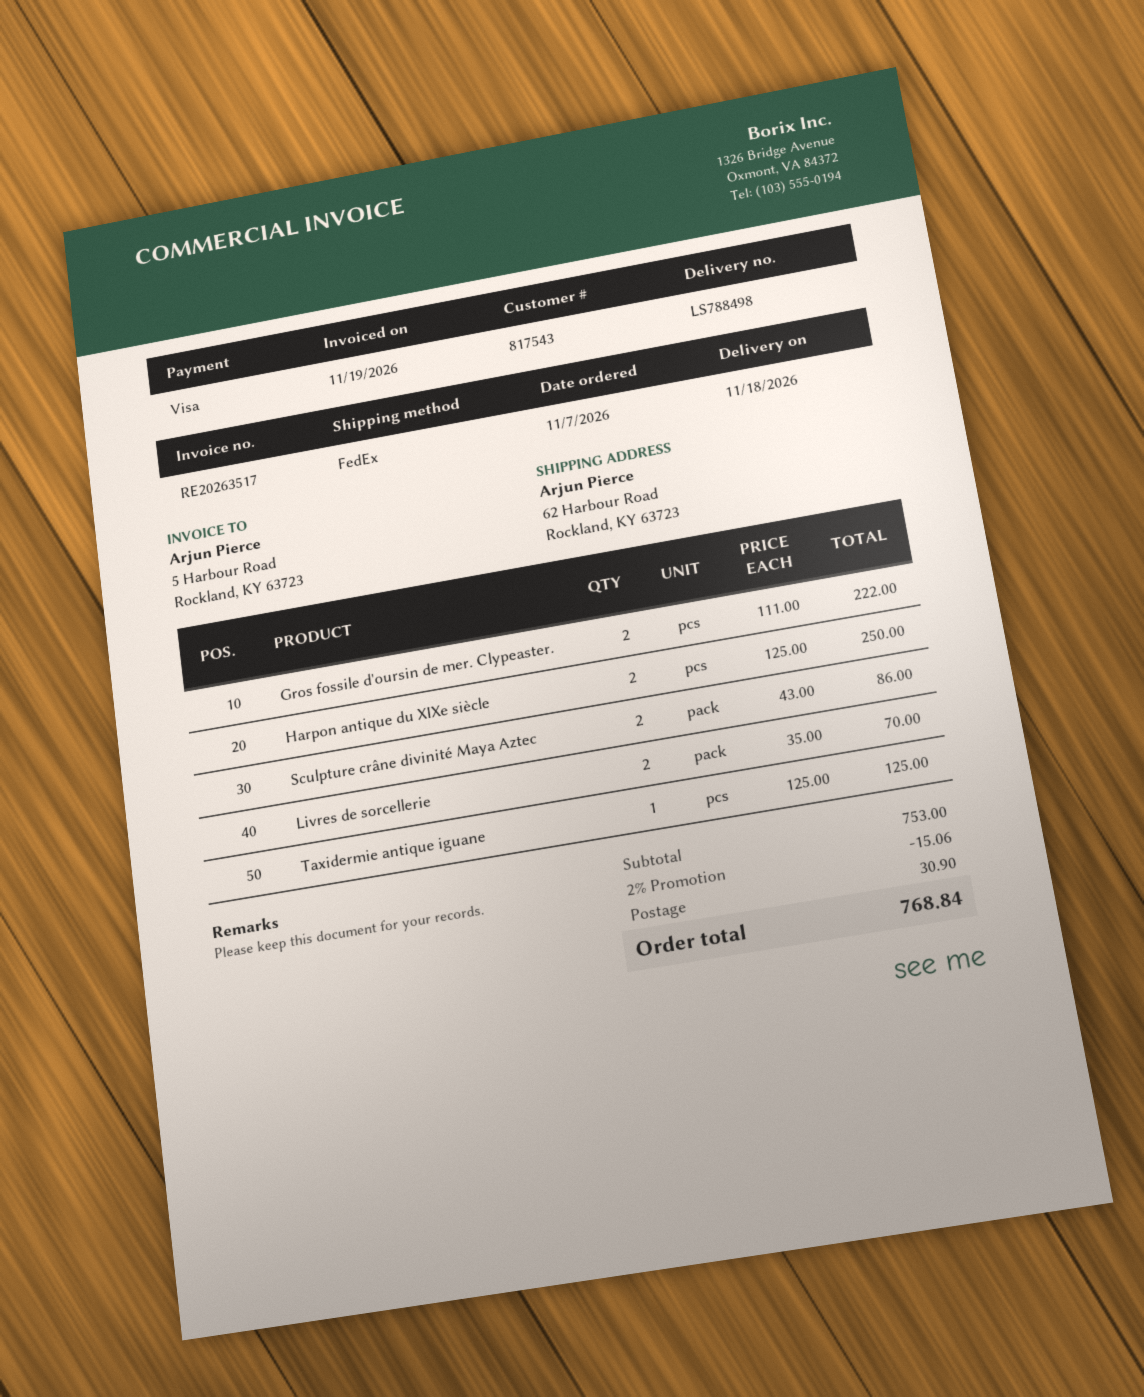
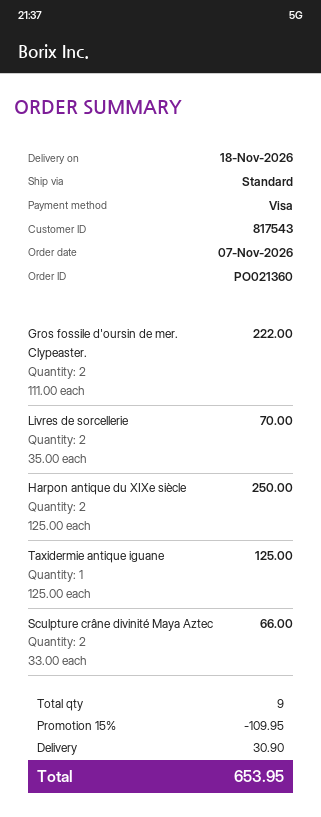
shipping method: FedEx -> standard
Sculpture crâne divinité Maya Aztec: 2 x 43.00 = 86.00 -> 2 x 33.00 = 66.00
discount: 2% = 15.06 -> 15% = 109.95
total: 768.84 -> 653.95

